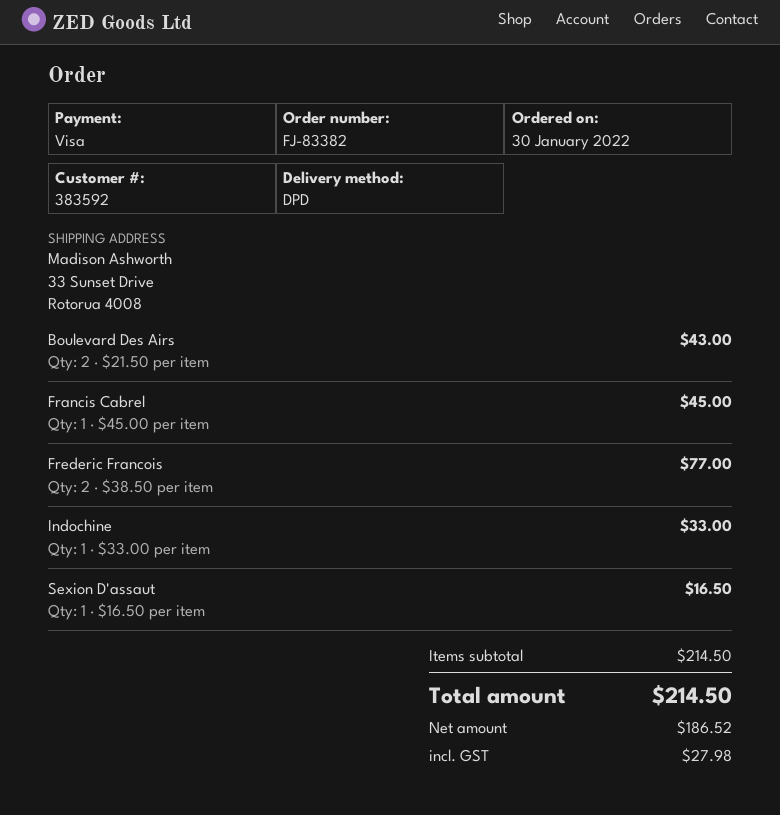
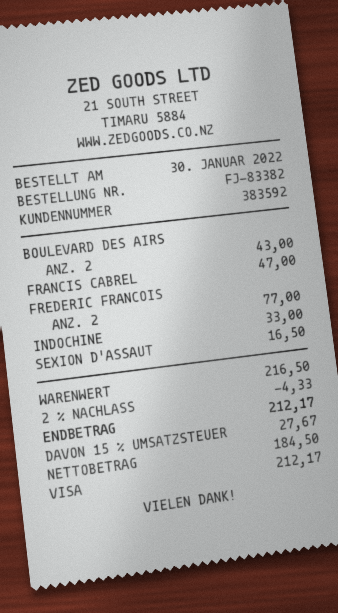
Francis Cabrel: 1 for 45.00 -> 1 for 47.00
subtotal: 214.50 -> 216.50
discount: none -> 2% = 4.33
net: 186.52 -> 184.50
tax: 27.98 -> 27.67
total: 214.50 -> 212.17

